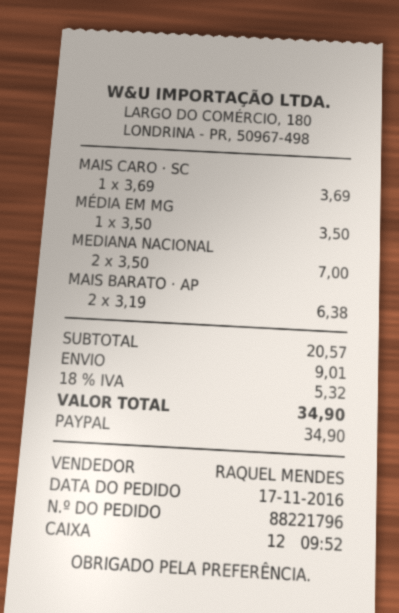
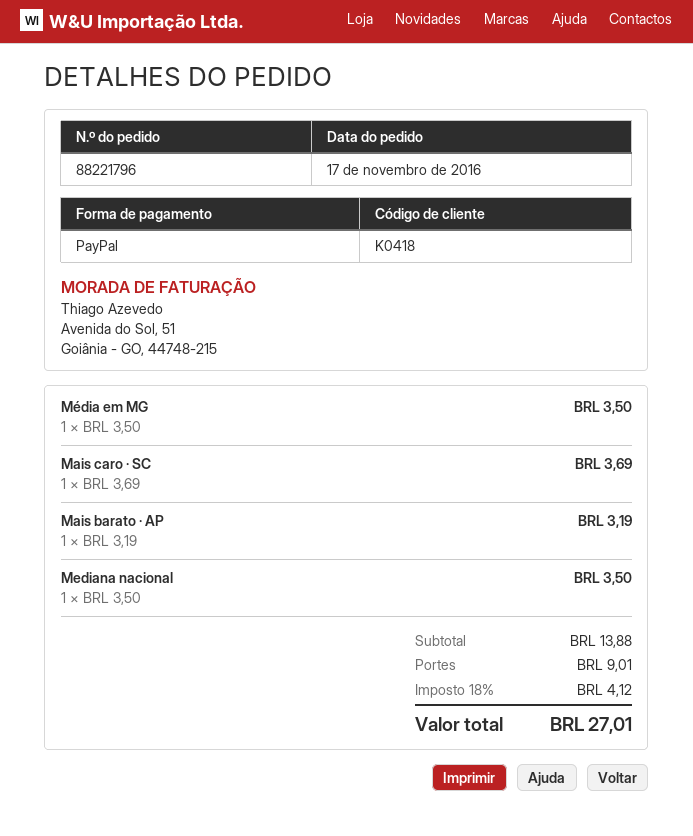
MEDIANA NACIONAL: 2 x 3.50 = 7.00 -> 1 x 3.50 = 3.50
MAIS BARATO · AP: 2 x 3.19 = 6.38 -> 1 x 3.19 = 3.19
subtotal: 20.57 -> 13.88
tax: 18% = 5.32 -> 18% = 4.12
total: 34.90 -> 27.01

